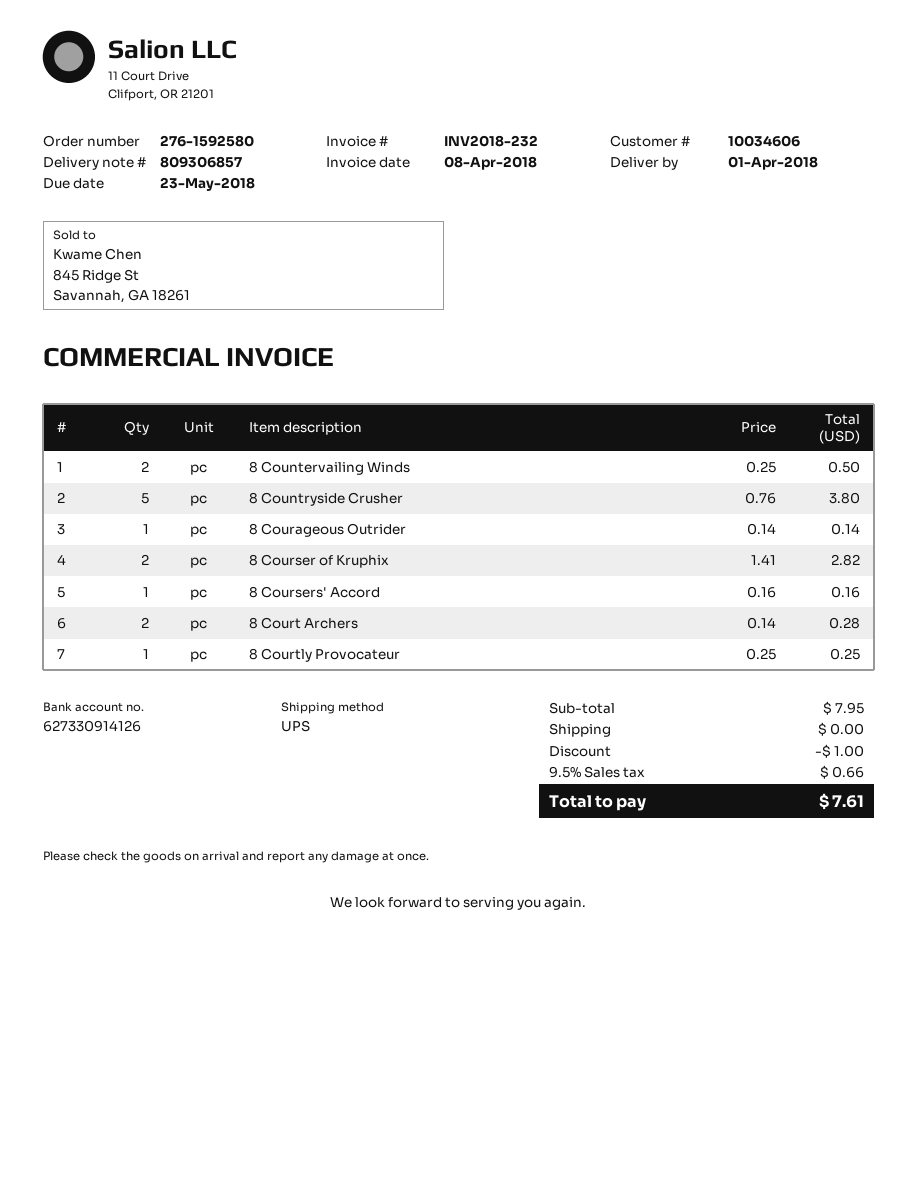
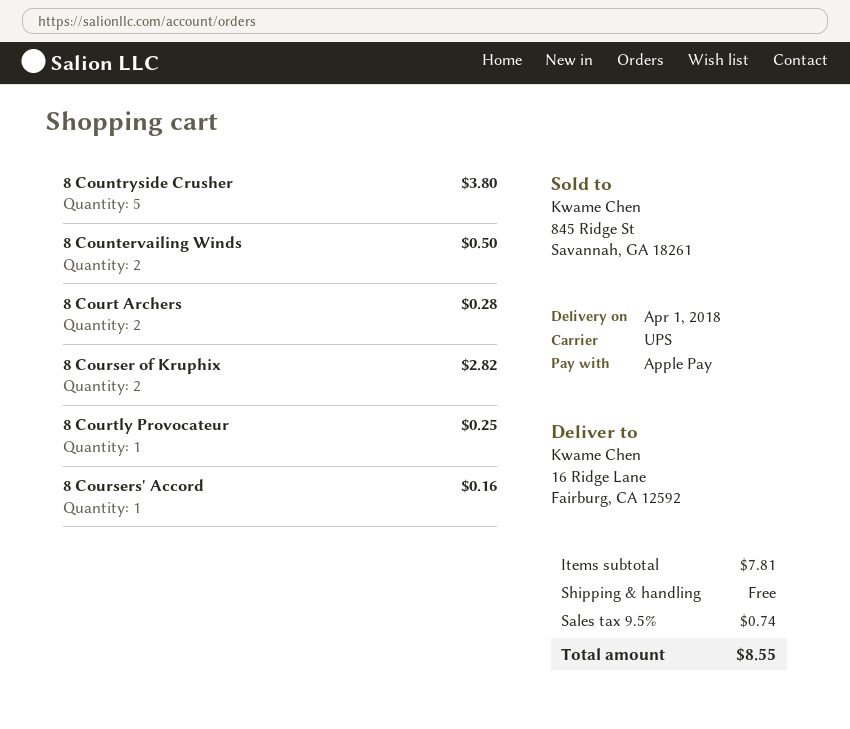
8 Courageous Outrider: 1 for 0.14 -> none
subtotal: 7.95 -> 7.81
discount: 1.00 -> none
tax: 9.5% = 0.66 -> 9.5% = 0.74
total: 7.61 -> 8.55

